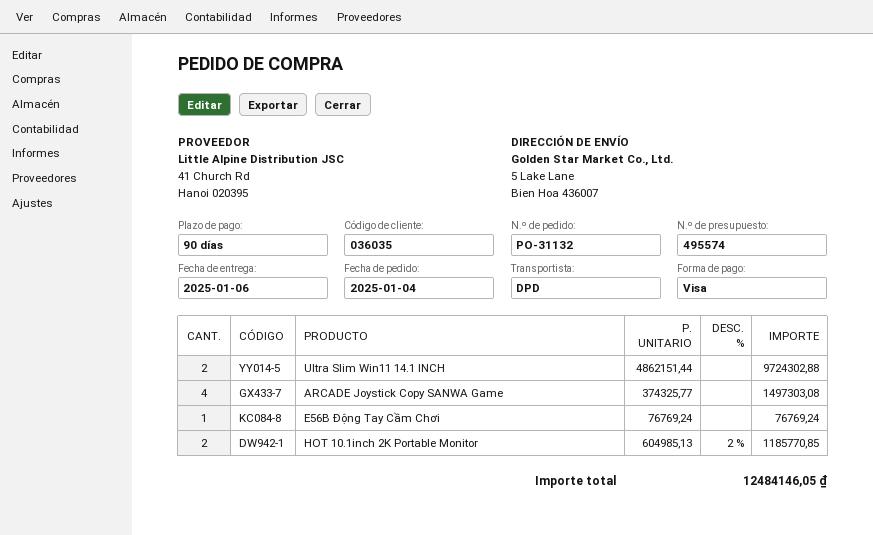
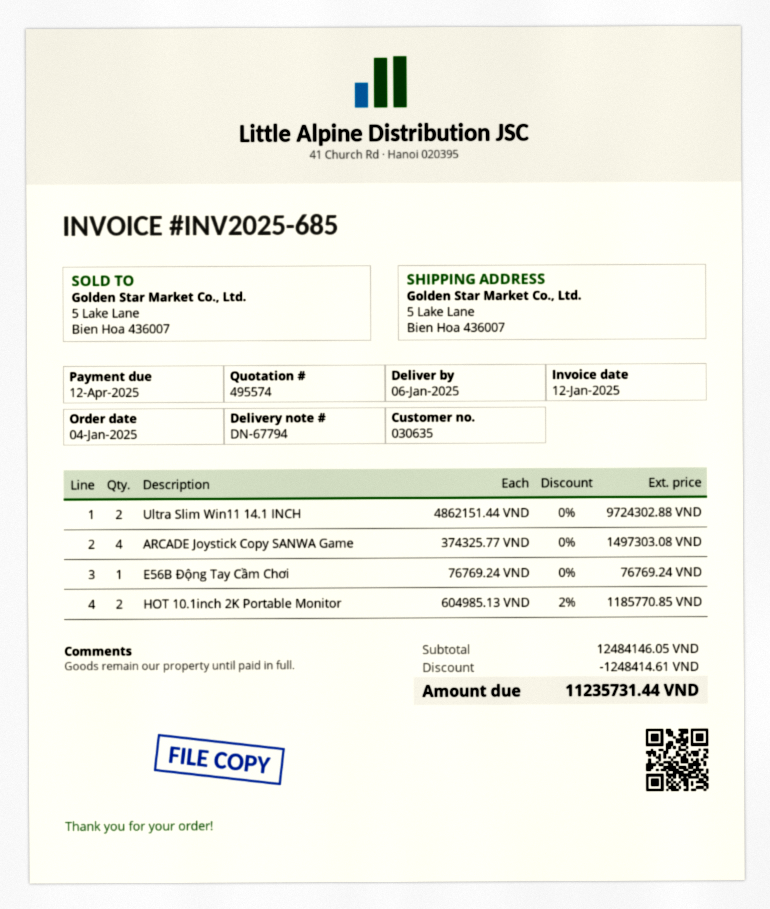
customer number: 036035 -> 030635
discount: none -> 1248414.61
total: 12484146.05 -> 11235731.44

